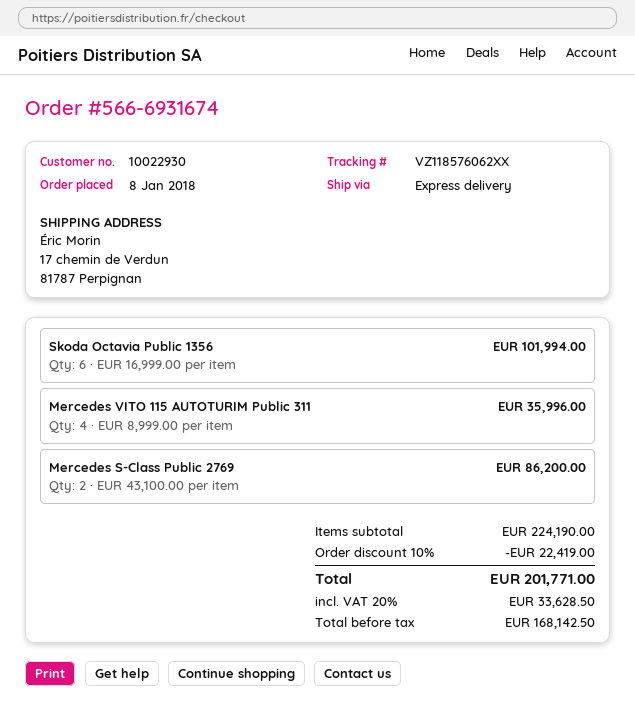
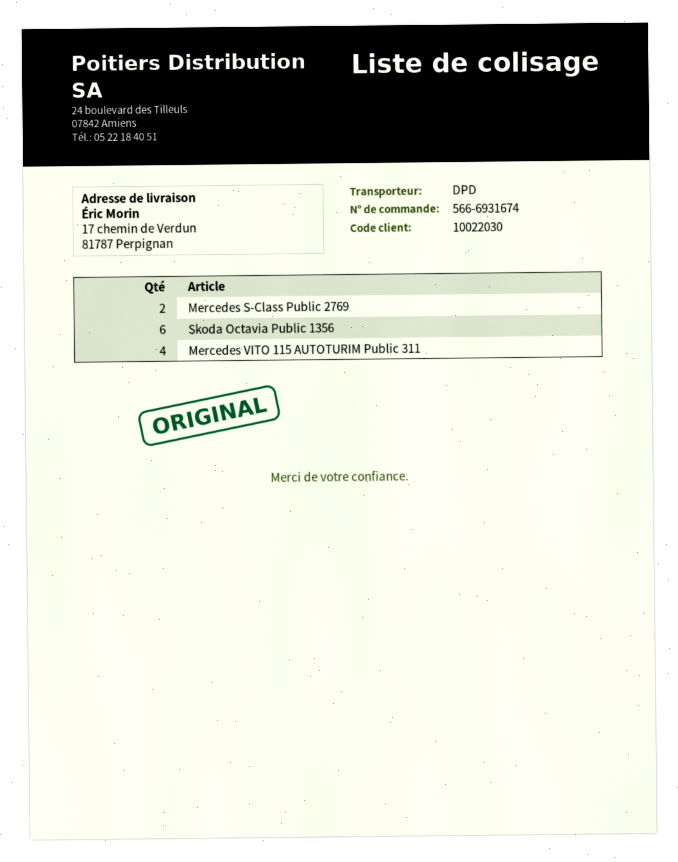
customer number: 10022930 -> 10022030
shipping method: express -> DPD

